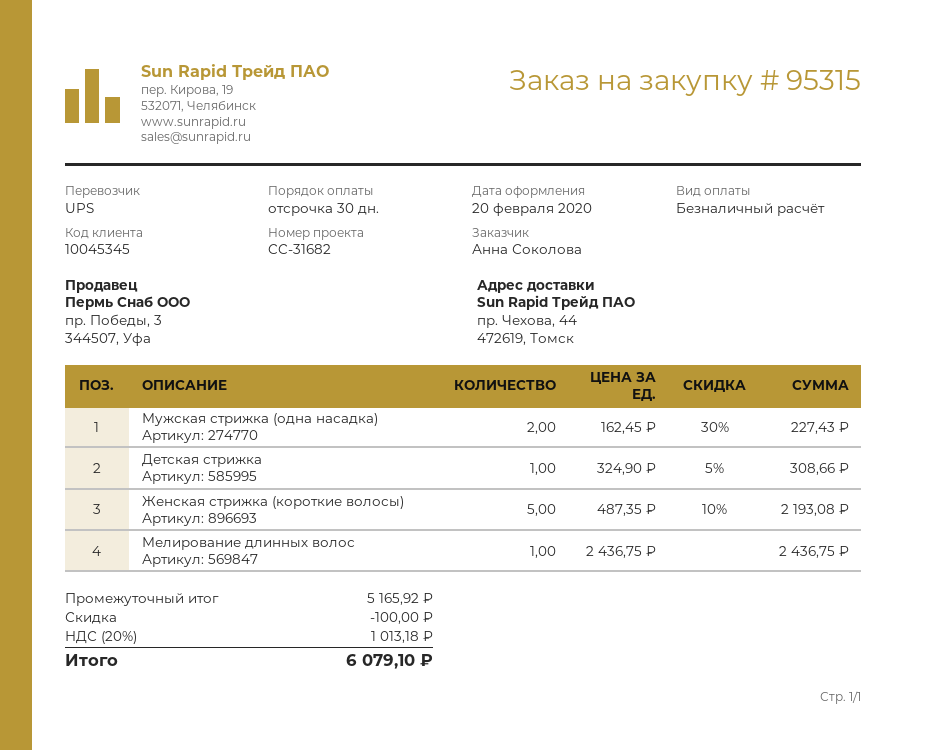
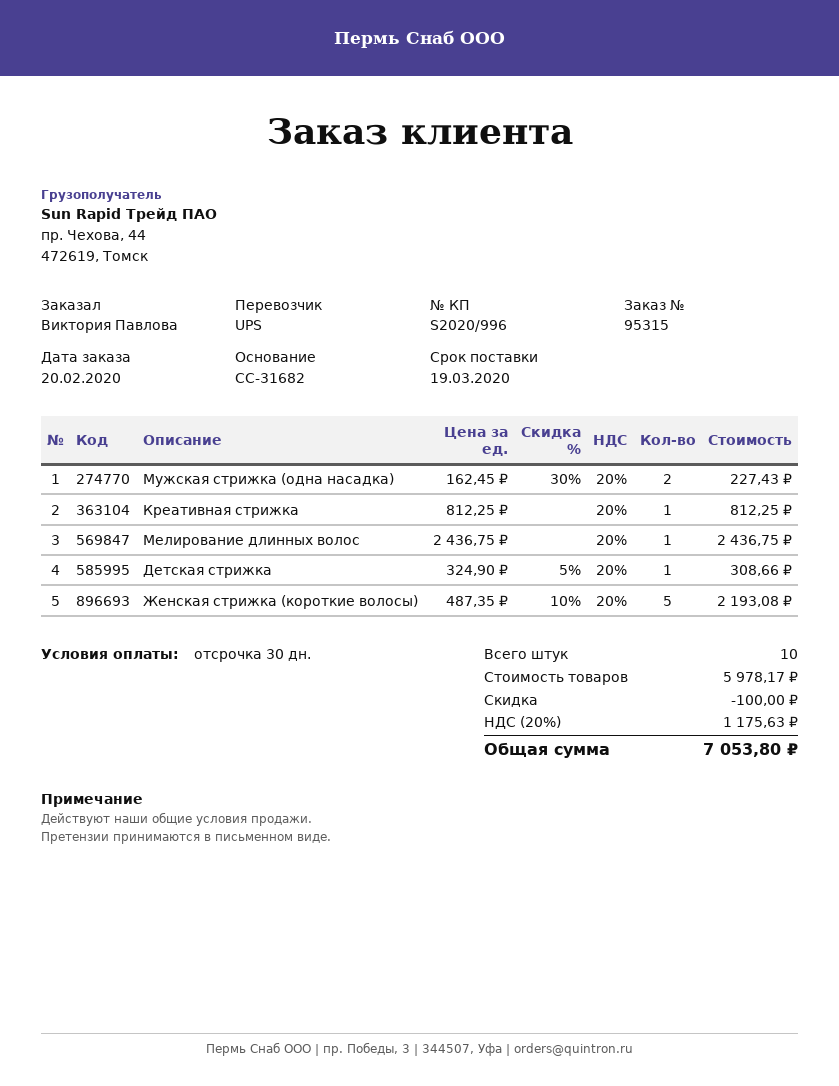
ordered by: Анна Соколова -> Виктория Павлова
Креативная стрижка: none -> 1 x 812.25 = 812.25
subtotal: 5165.92 -> 5978.17
tax: 20% = 1013.18 -> 20% = 1175.63
total: 6079.10 -> 7053.80

